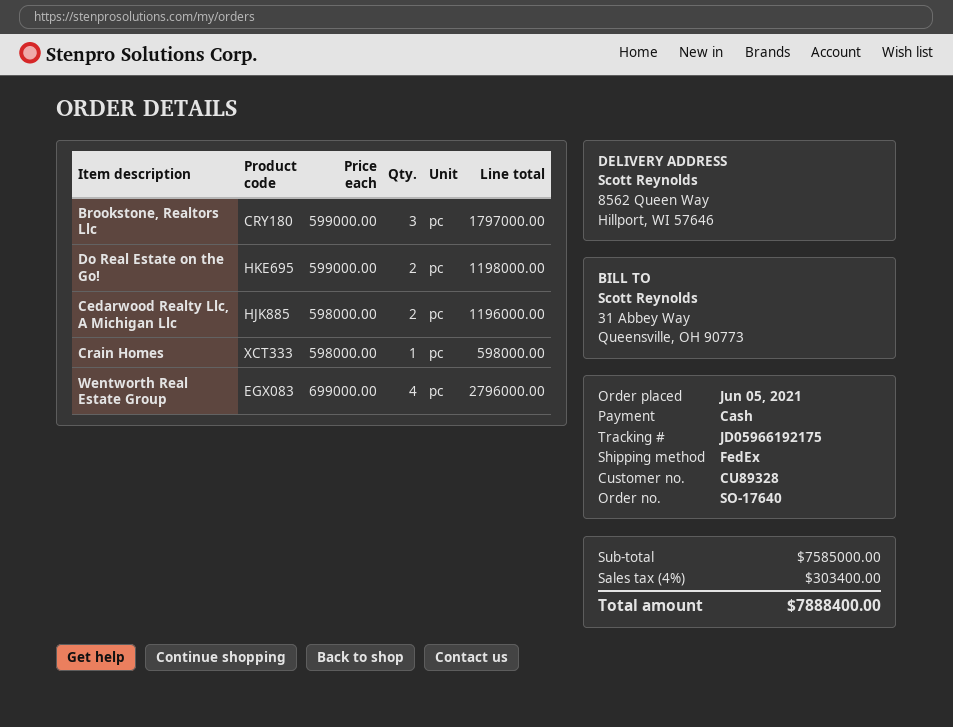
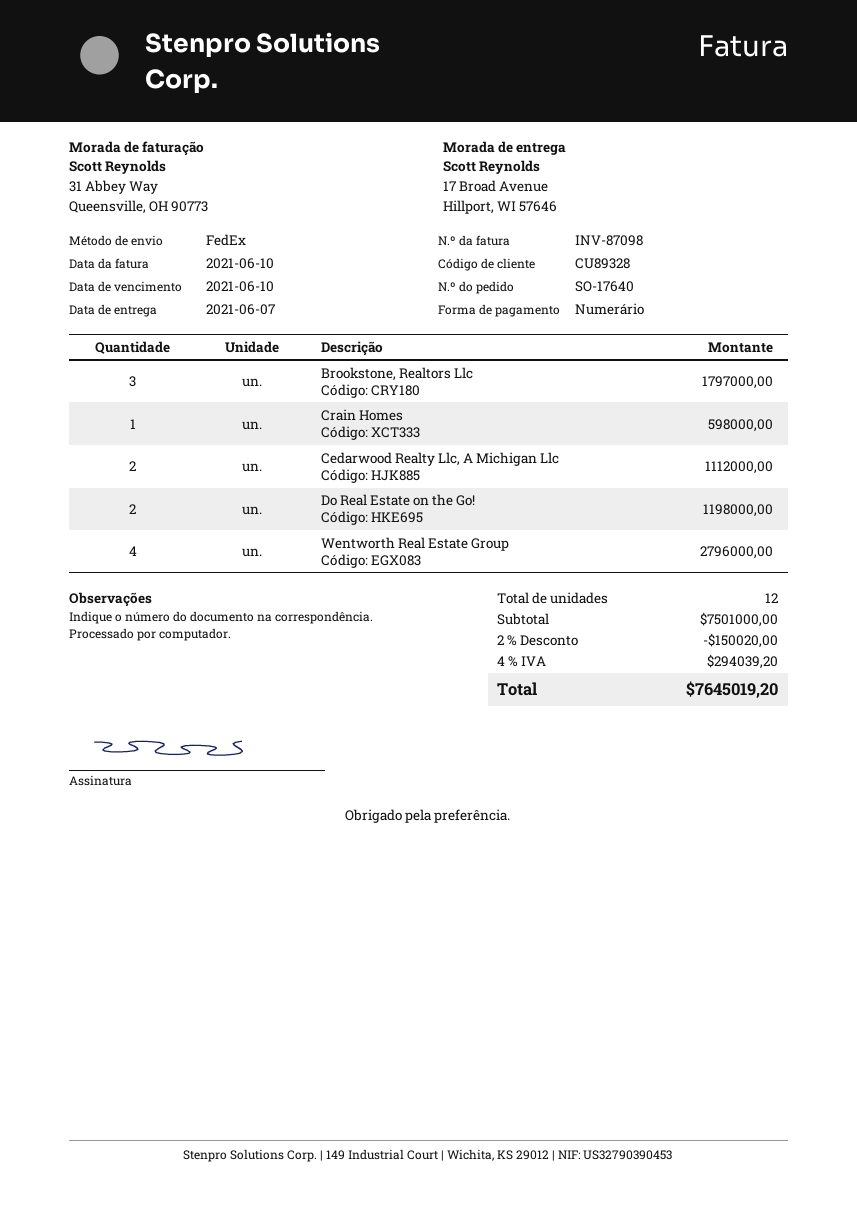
ship to: 8562 Queen Way, Hillport, WI 57646 -> 17 Broad Avenue, Hillport, WI 57646
Cedarwood Realty Llc, A Michigan Llc: 2 for 1196000.00 -> 2 for 1112000.00
subtotal: 7585000.00 -> 7501000.00
discount: none -> 2% = 150020.00
tax: 4% = 303400.00 -> 4% = 294039.20
total: 7888400.00 -> 7645019.20

